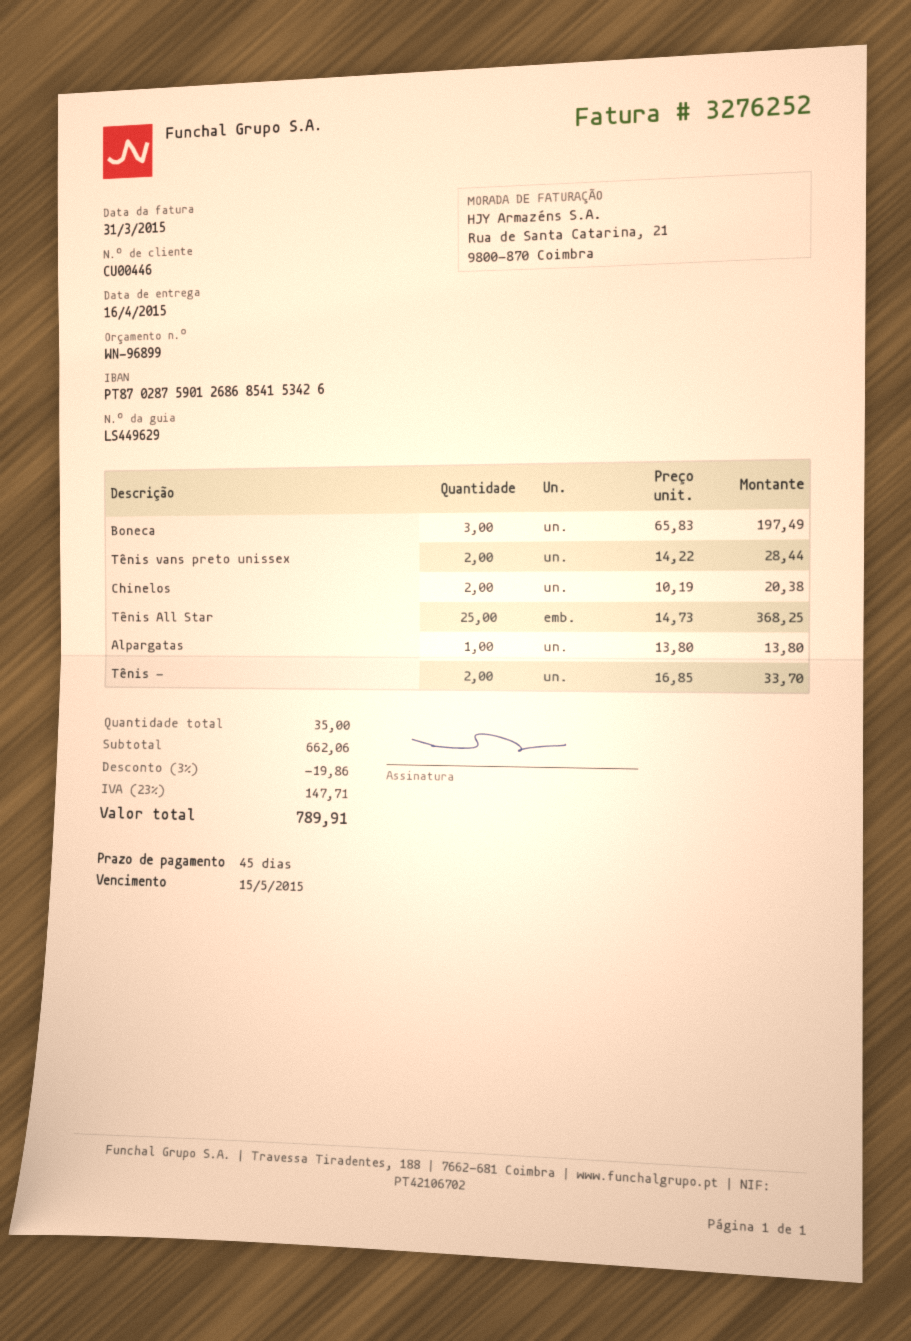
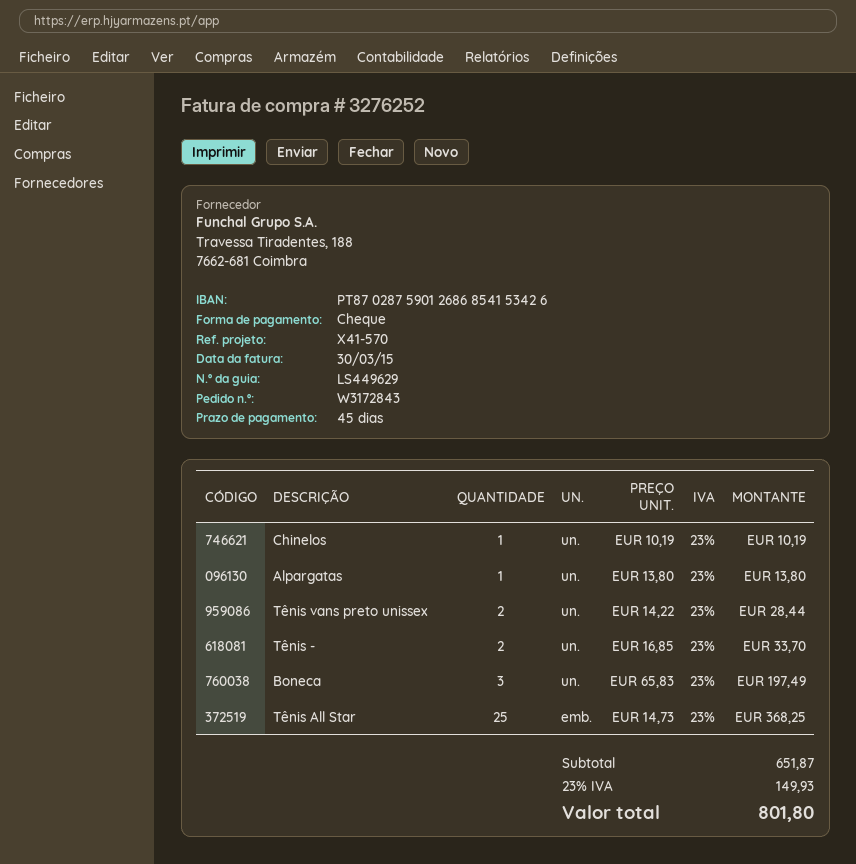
invoice date: 2015-03-31 -> 2015-03-30
Chinelos: 2 x 10.19 = 20.38 -> 1 x 10.19 = 10.19
subtotal: 662.06 -> 651.87
discount: 3% = 19.86 -> none
tax: 23% = 147.71 -> 23% = 149.93
total: 789.91 -> 801.80

